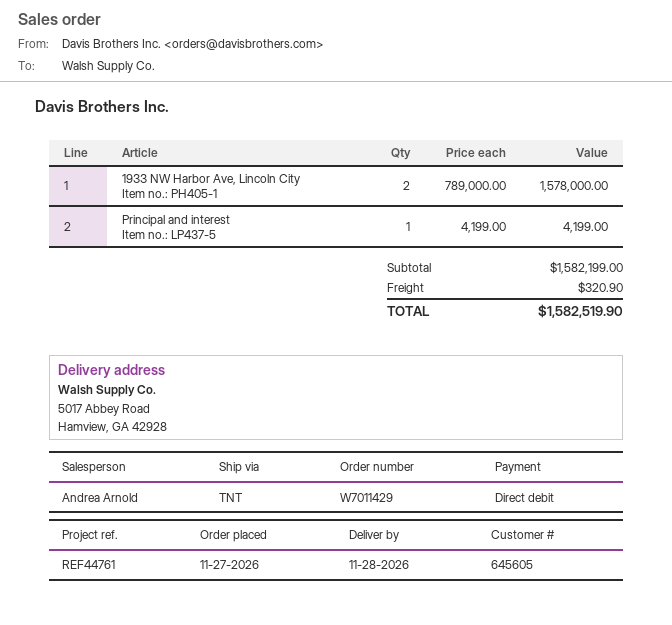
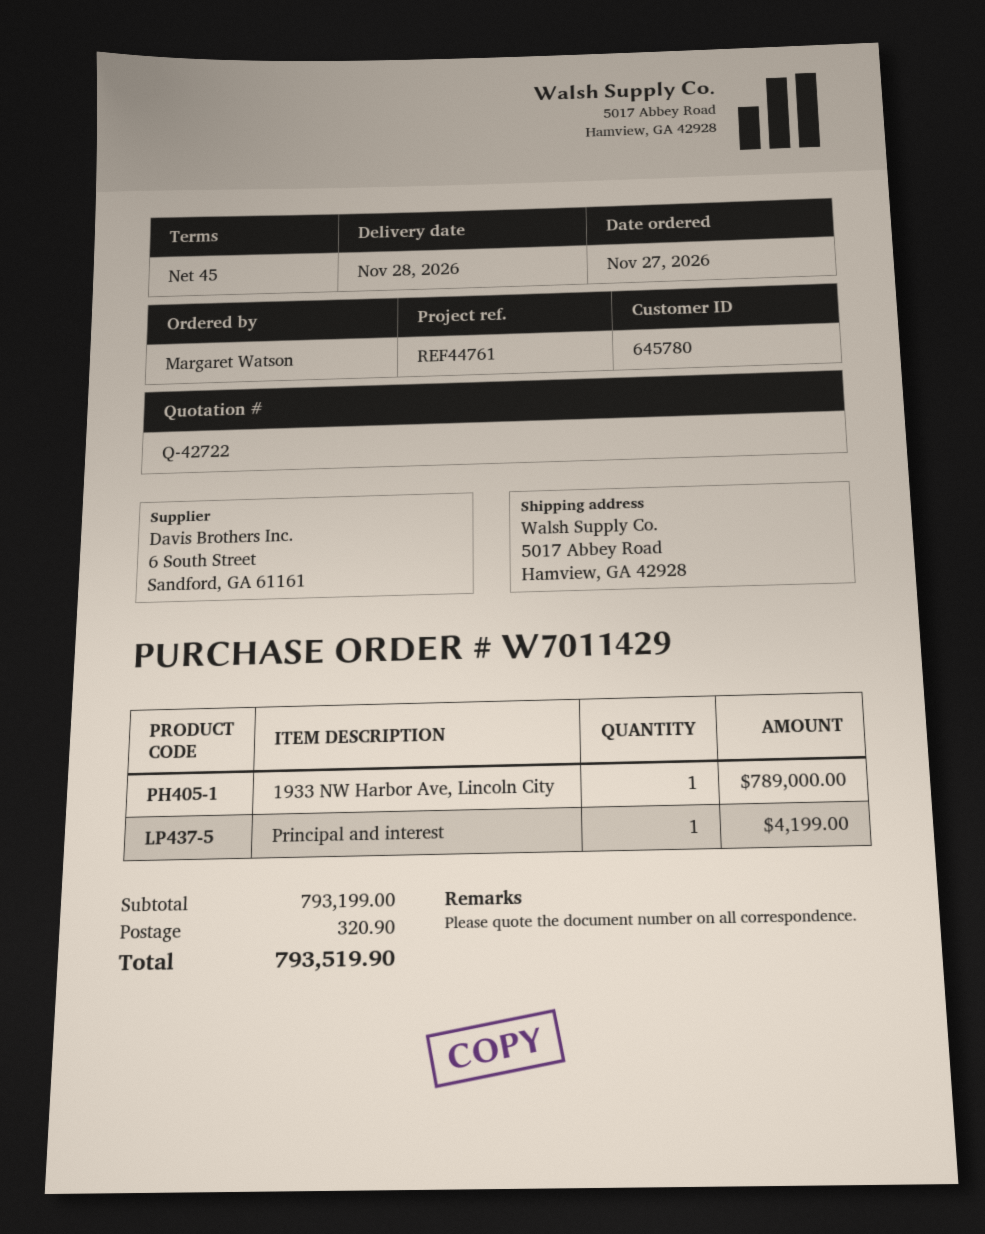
customer number: 645605 -> 645780
1933 NW Harbor Ave, Lincoln City: 2 for 1578000.00 -> 1 for 789000.00
subtotal: 1582199.00 -> 793199.00
total: 1582519.90 -> 793519.90

